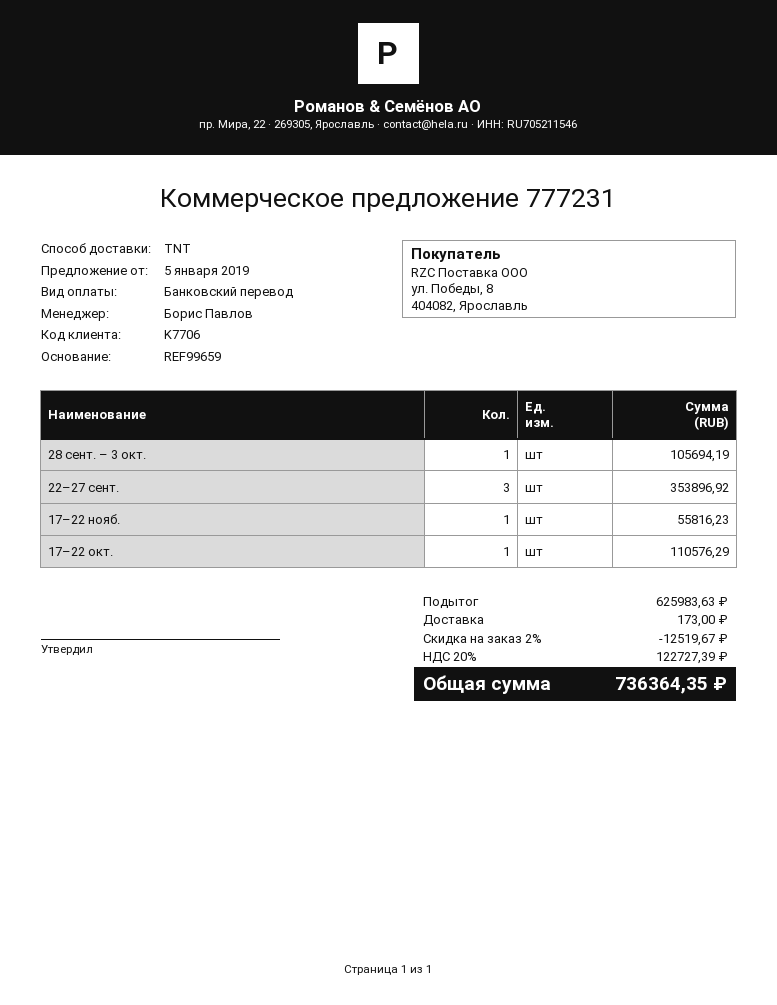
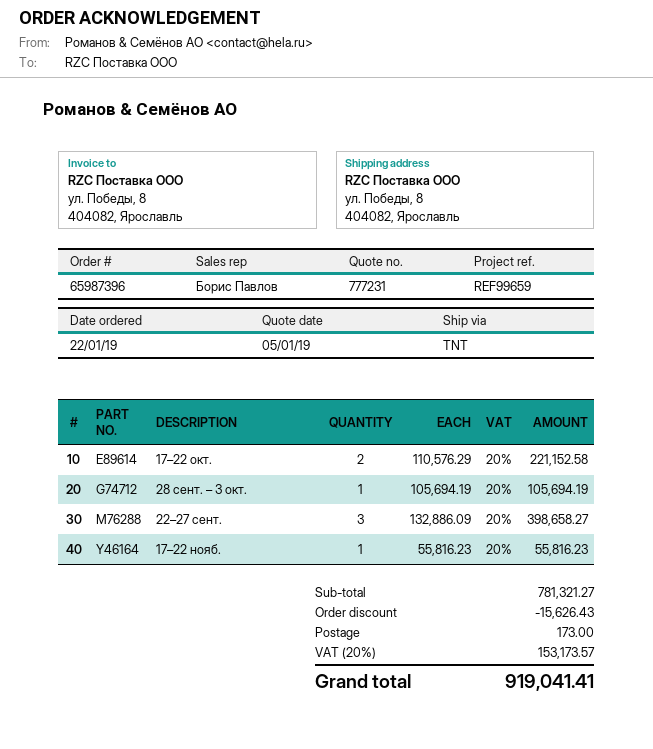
22–27 сент.: 3 for 353896.92 -> 3 for 398658.27
17–22 окт.: 1 for 110576.29 -> 2 for 221152.58
subtotal: 625983.63 -> 781321.27
discount: 12519.67 -> 15626.43
tax: 20% = 122727.39 -> 20% = 153173.57
total: 736364.35 -> 919041.41

